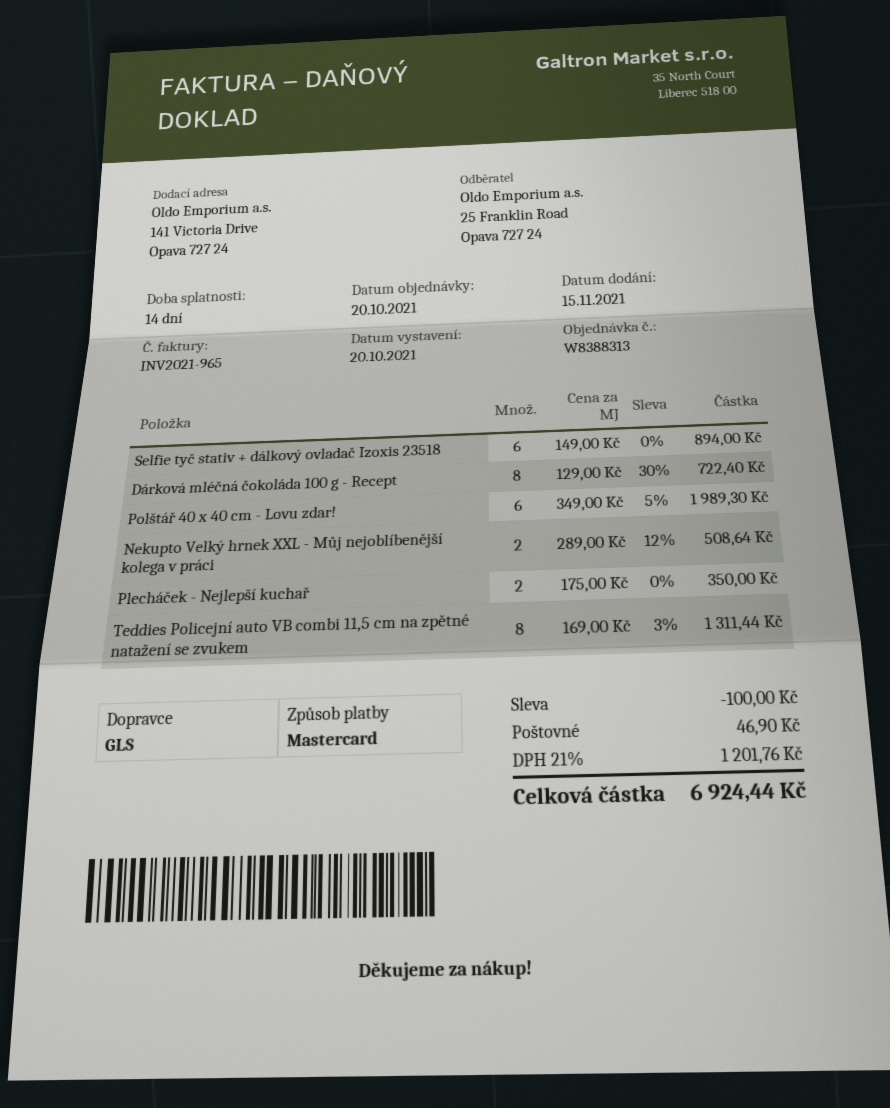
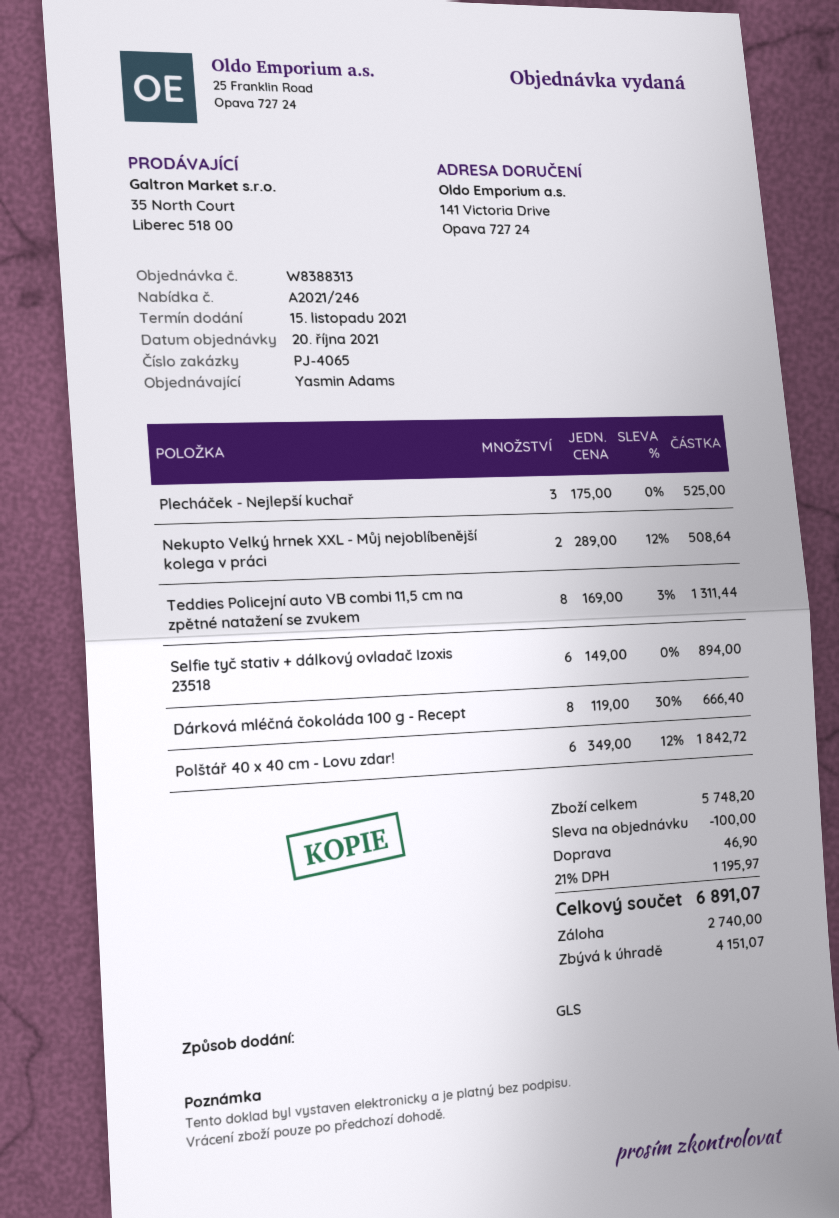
Dárková mléčná čokoláda 100 g - Recept: 8 x 129.00 - 30% = 722.40 -> 8 x 119.00 - 30% = 666.40
Polštář 40 x 40 cm - Lovu zdar!: 6 x 349.00 - 5% = 1989.30 -> 6 x 349.00 - 12% = 1842.72
Plecháček - Nejlepší kuchař: 2 x 175.00 = 350.00 -> 3 x 175.00 = 525.00
tax: 21% = 1201.76 -> 21% = 1195.97
total: 6924.44 -> 6891.07

